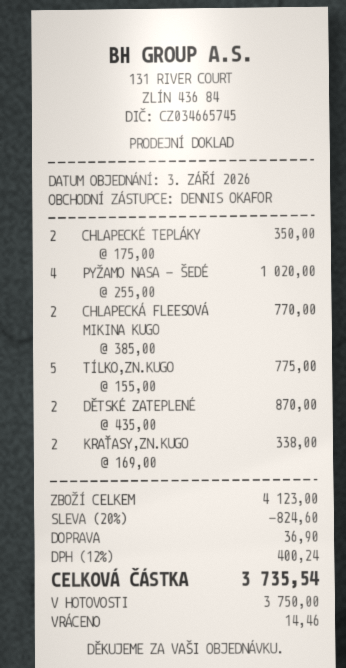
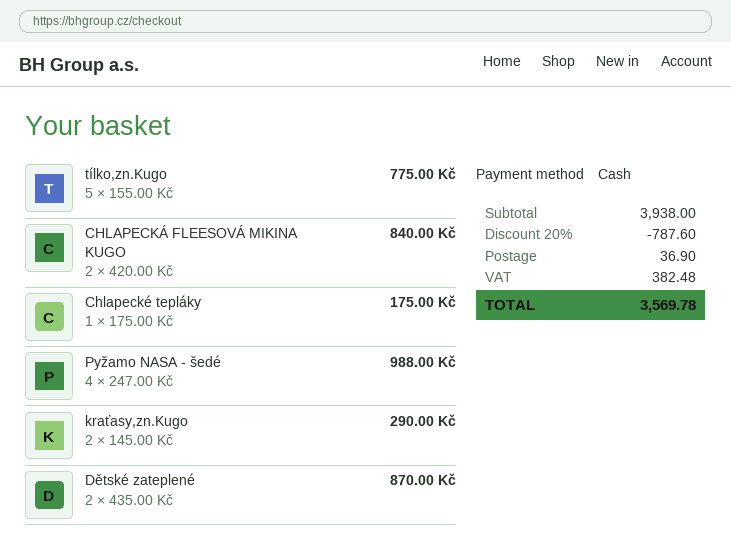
CHLAPECKÉ TEPLÁKY: 2 x 175.00 = 350.00 -> 1 x 175.00 = 175.00
PYŽAMO NASA - ŠEDÉ: 4 x 255.00 = 1020.00 -> 4 x 247.00 = 988.00
CHLAPECKÁ FLEESOVÁ MIKINA KUGO: 2 x 385.00 = 770.00 -> 2 x 420.00 = 840.00
KRAŤASY,ZN.KUGO: 2 x 169.00 = 338.00 -> 2 x 145.00 = 290.00
subtotal: 4123.00 -> 3938.00
discount: 20% = 824.60 -> 20% = 787.60
tax: 400.24 -> 382.48
total: 3735.54 -> 3569.78

